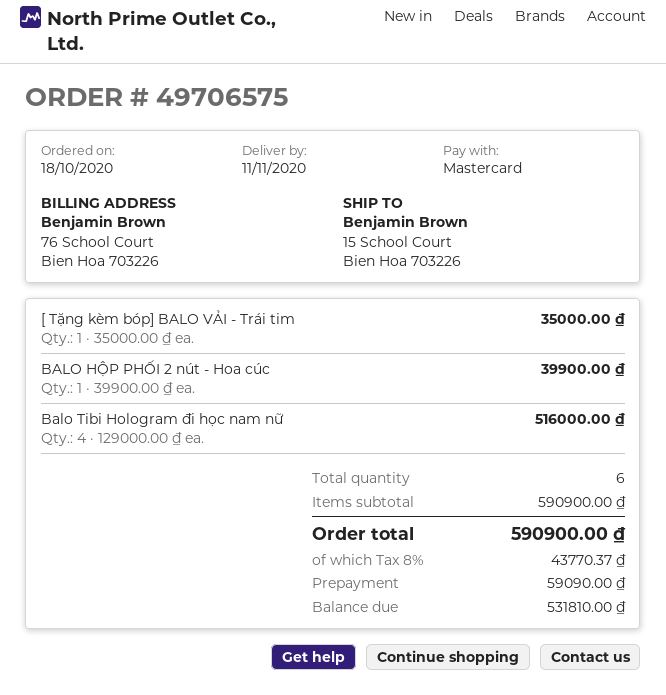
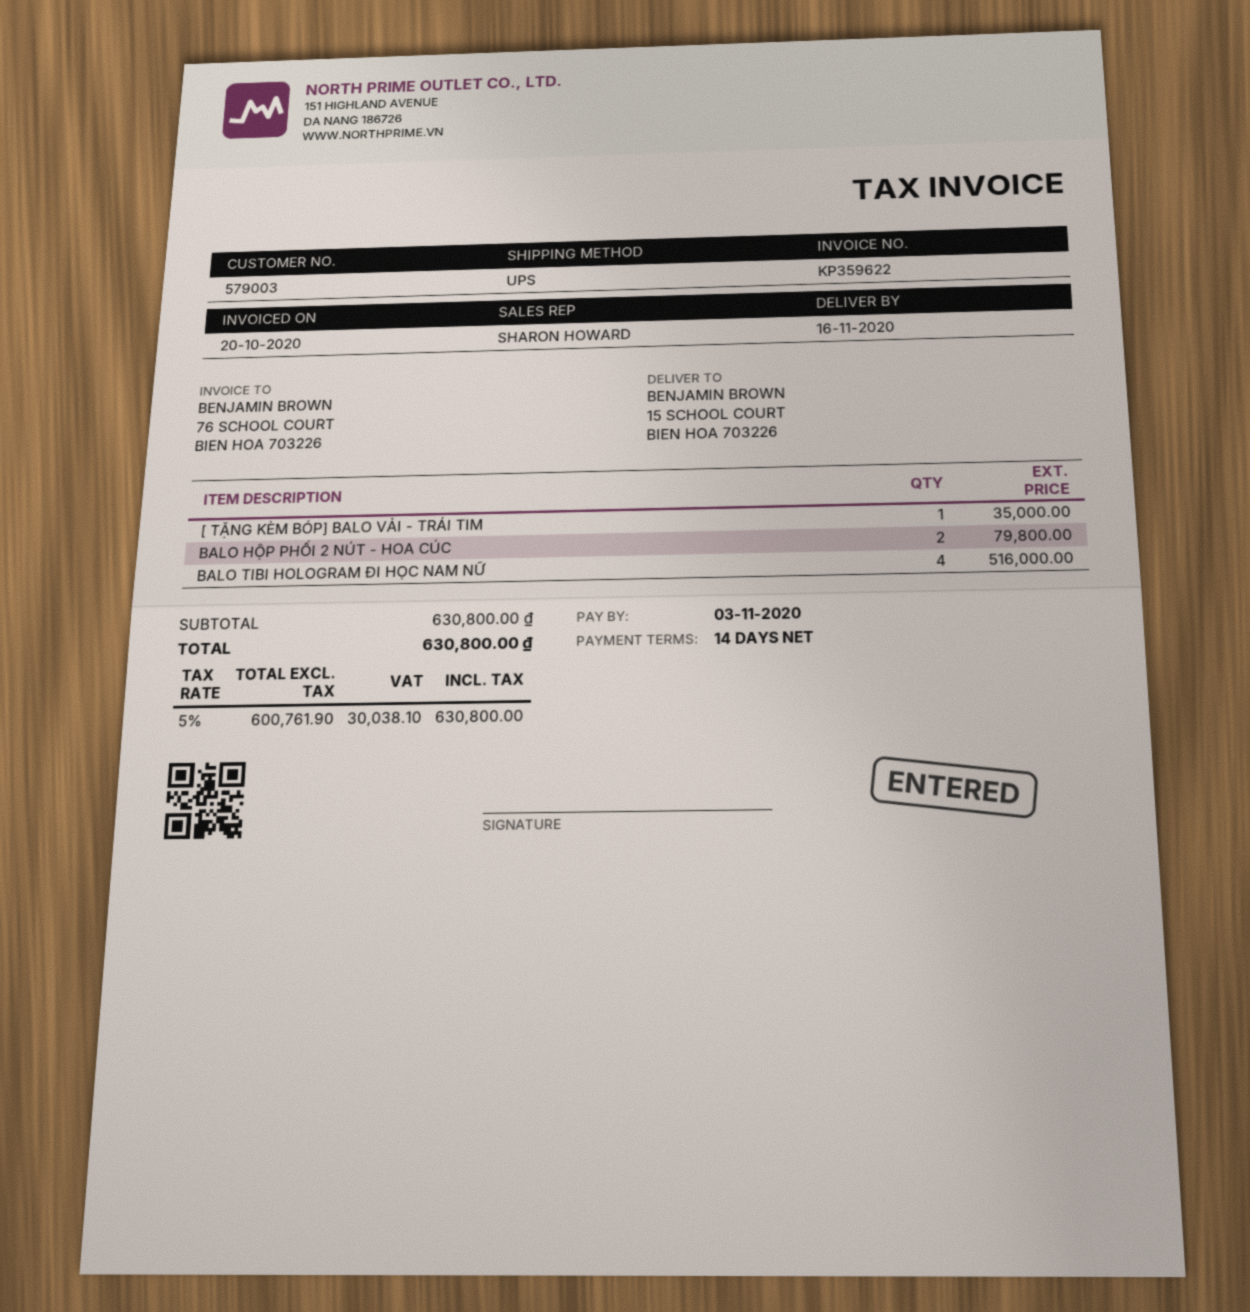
delivery date: 2020-11-11 -> 2020-11-16
BALO HỘP PHỐI 2 nút - Hoa cúc: 1 for 39900.00 -> 2 for 79800.00
subtotal: 590900.00 -> 630800.00
tax: 8% = 43770.37 -> 5% = 30038.10
total: 590900.00 -> 630800.00

